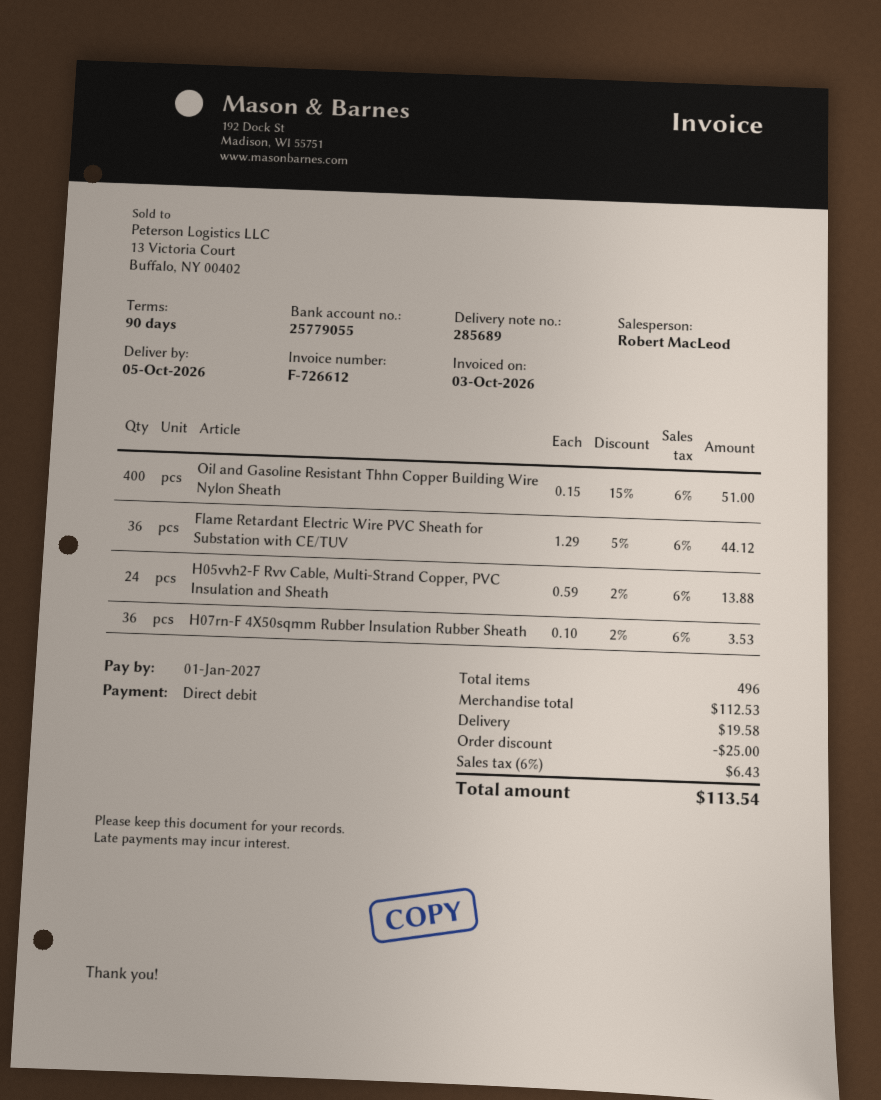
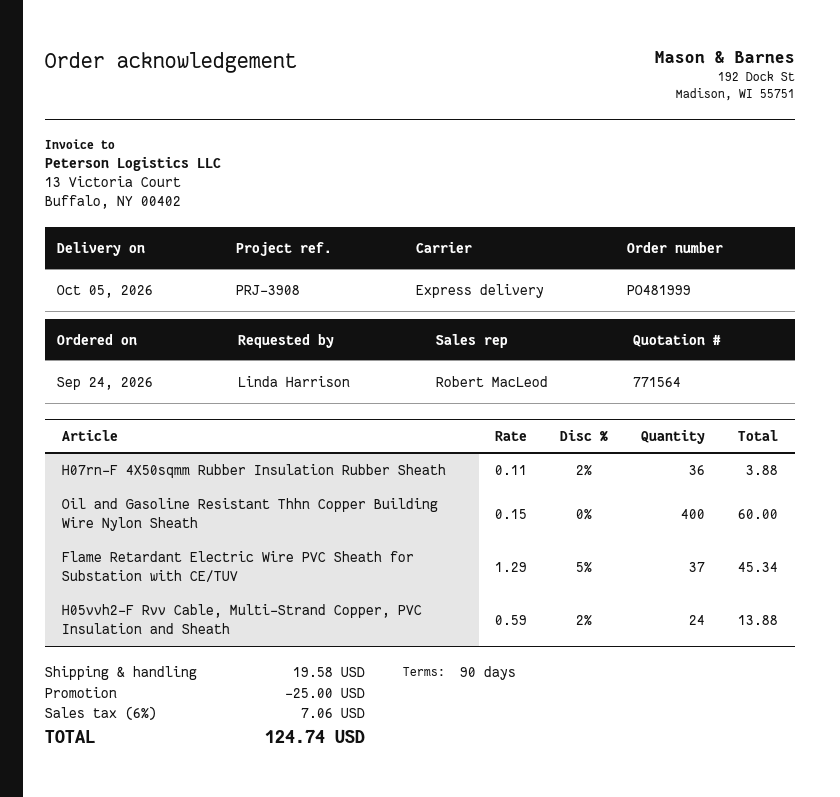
Oil and Gasoline Resistant Thhn Copper Building Wire Nylon Sheath: 400 x 0.15 - 15% = 51.00 -> 400 x 0.15 = 60.00
Flame Retardant Electric Wire PVC Sheath for Substation with CE/TUV: 36 x 1.29 - 5% = 44.12 -> 37 x 1.29 - 5% = 45.34
H07rn-F 4X50sqmm Rubber Insulation Rubber Sheath: 36 x 0.10 - 2% = 3.53 -> 36 x 0.11 - 2% = 3.88
tax: 6% = 6.43 -> 6% = 7.06
total: 113.54 -> 124.74

